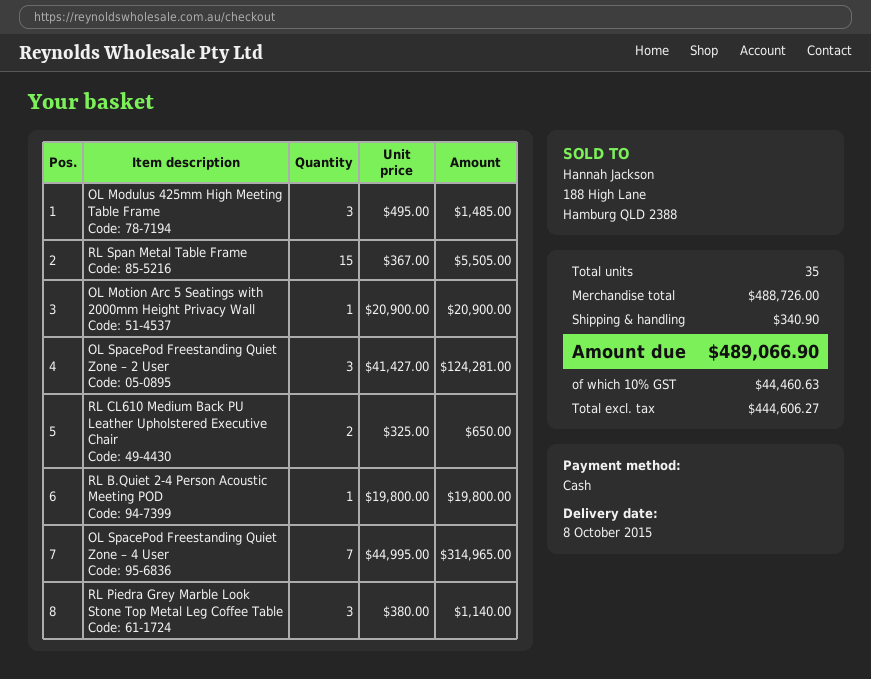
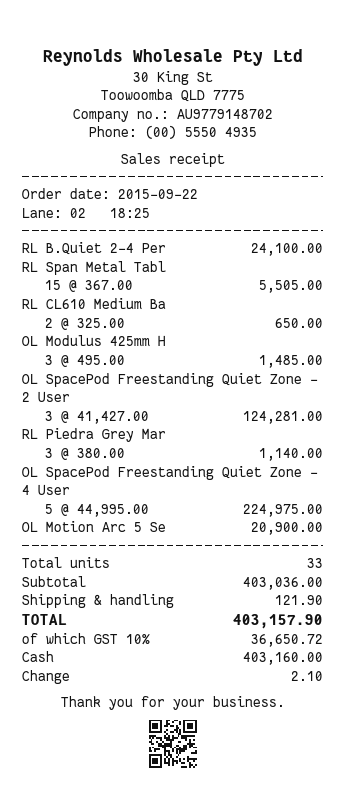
RL B.Quiet 2-4 Person Acoustic Meeting POD: 1 x 19800.00 = 19800.00 -> 1 x 24100.00 = 24100.00
OL SpacePod Freestanding Quiet Zone – 4 User: 7 x 44995.00 = 314965.00 -> 5 x 44995.00 = 224975.00
total quantity: 35 -> 33
subtotal: 488726.00 -> 403036.00
shipping: 340.90 -> 121.90
tax: 10% = 44460.63 -> 10% = 36650.72
total: 489066.90 -> 403157.90

